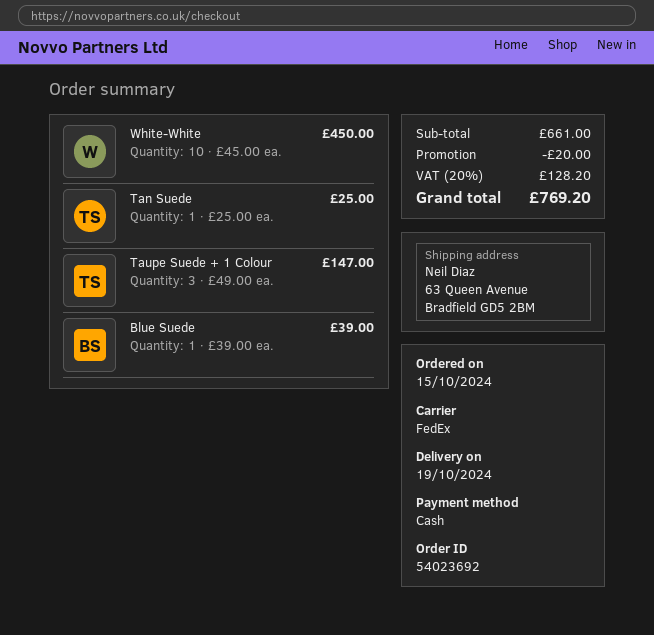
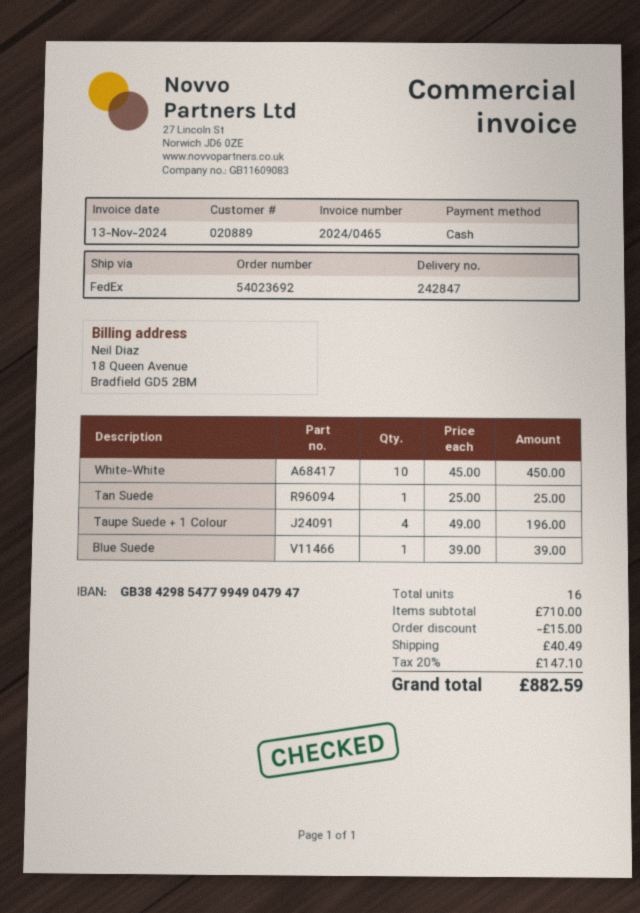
Taupe Suede + 1 Colour: 3 x 49.00 = 147.00 -> 4 x 49.00 = 196.00
subtotal: 661.00 -> 710.00
discount: 20.00 -> 15.00
shipping: none -> 40.49
tax: 20% = 128.20 -> 20% = 147.10
total: 769.20 -> 882.59

